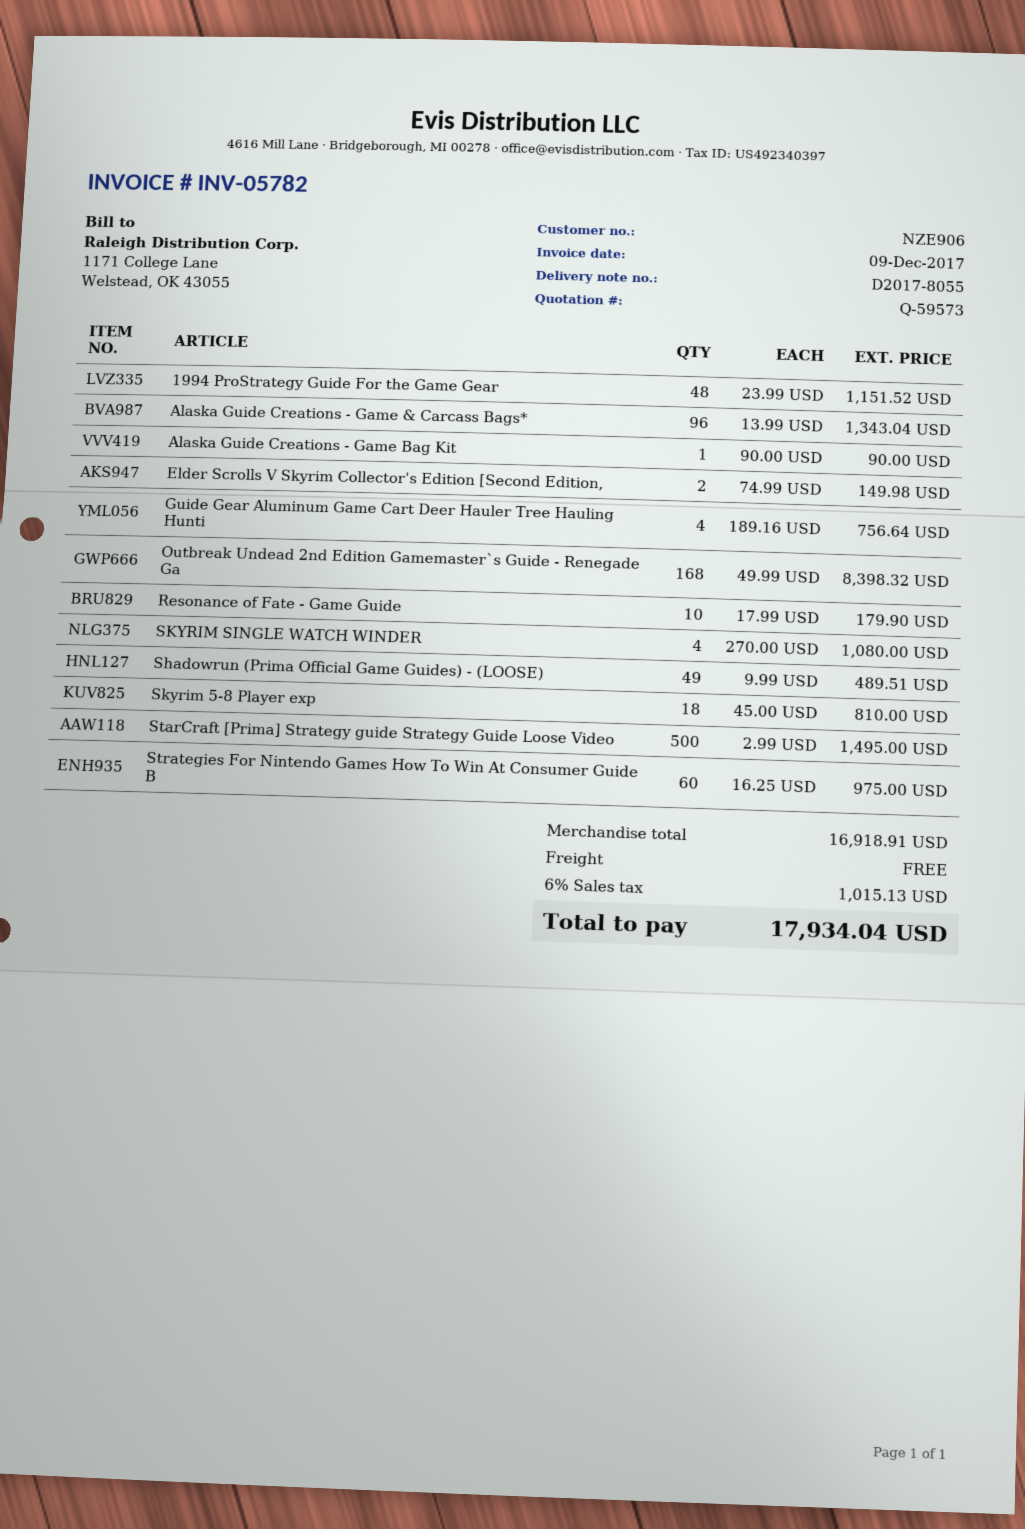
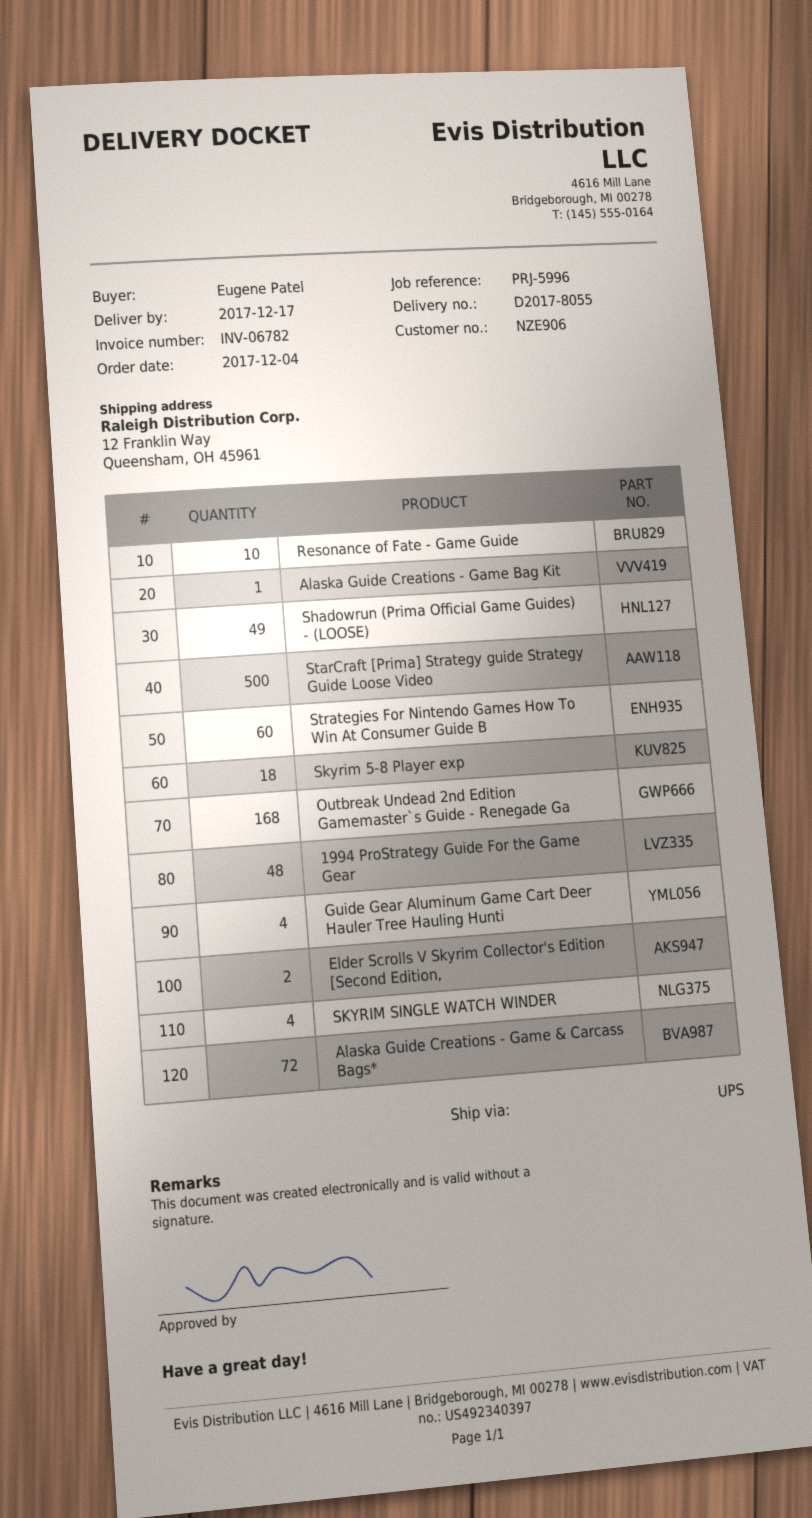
invoice number: INV-05782 -> INV-06782
Alaska Guide Creations - Game & Carcass Bags*: 96 -> 72

